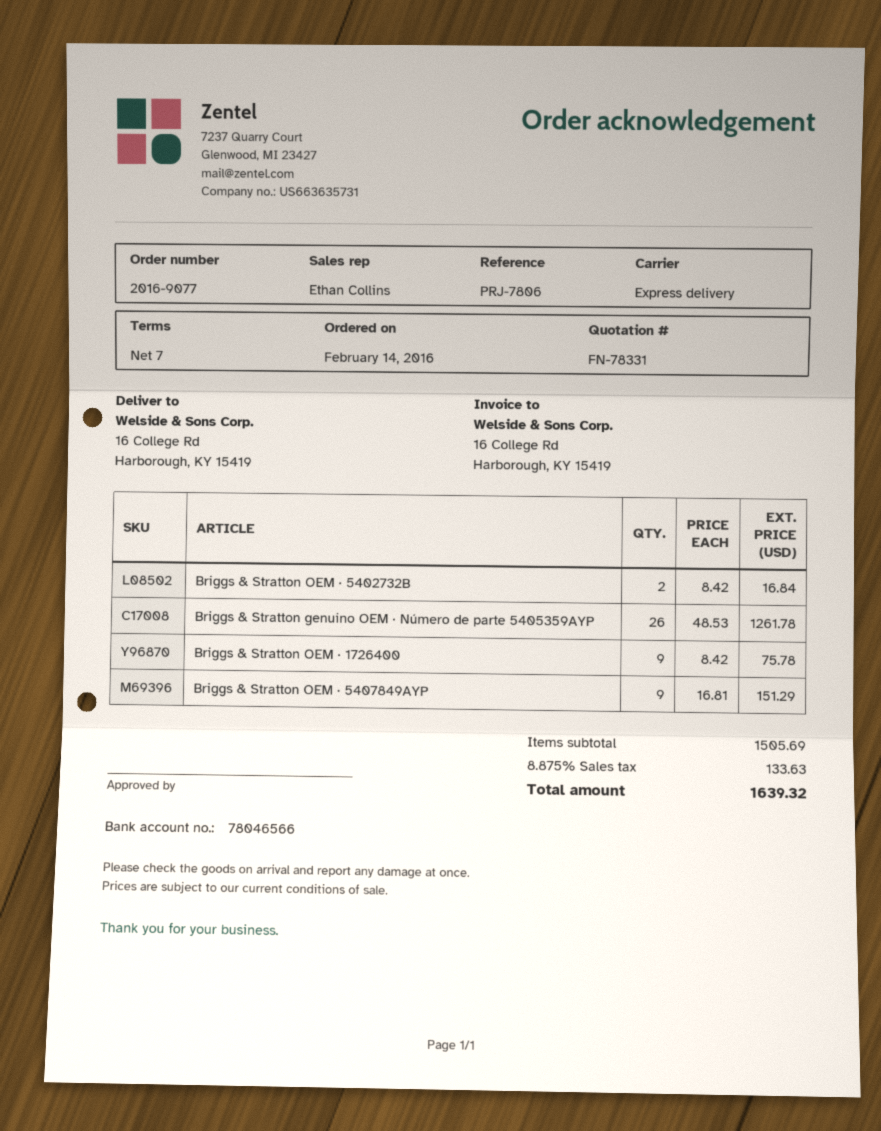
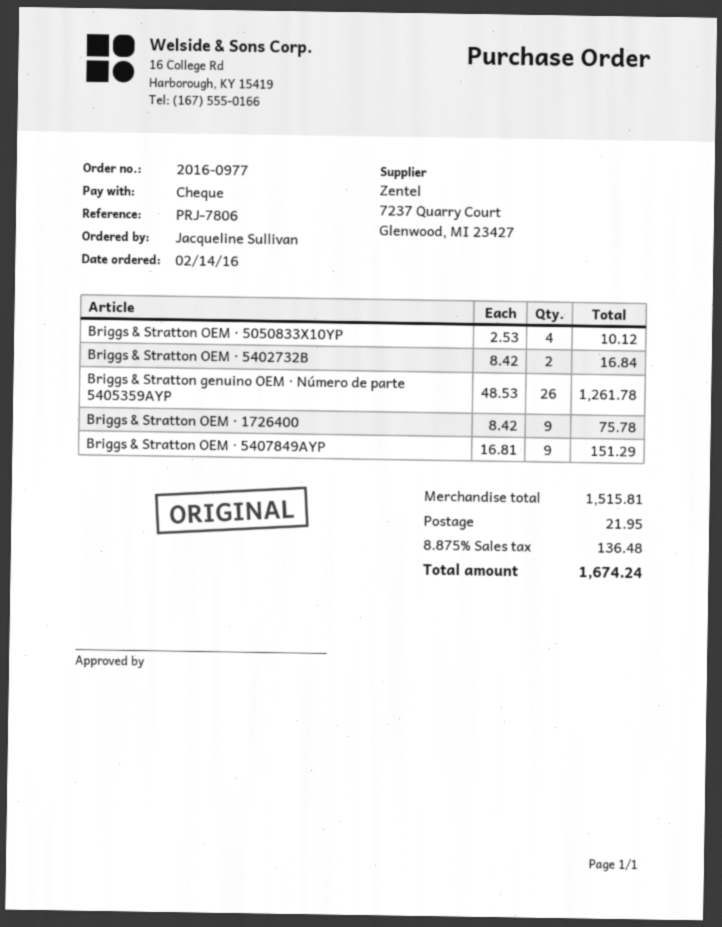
order number: 2016-9077 -> 2016-0977
Briggs & Stratton OEM · 5050833X10YP: none -> 4 x 2.53 = 10.12
subtotal: 1505.69 -> 1515.81
shipping: none -> 21.95
tax: 8.875% = 133.63 -> 8.875% = 136.48
total: 1639.32 -> 1674.24

